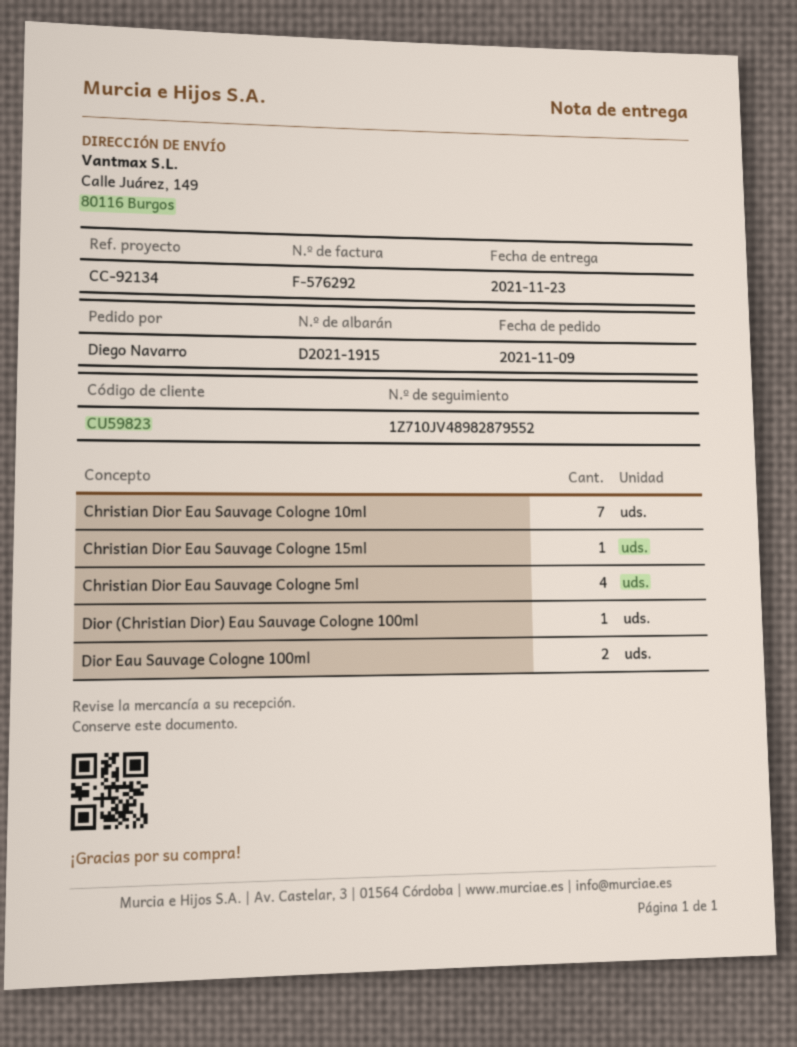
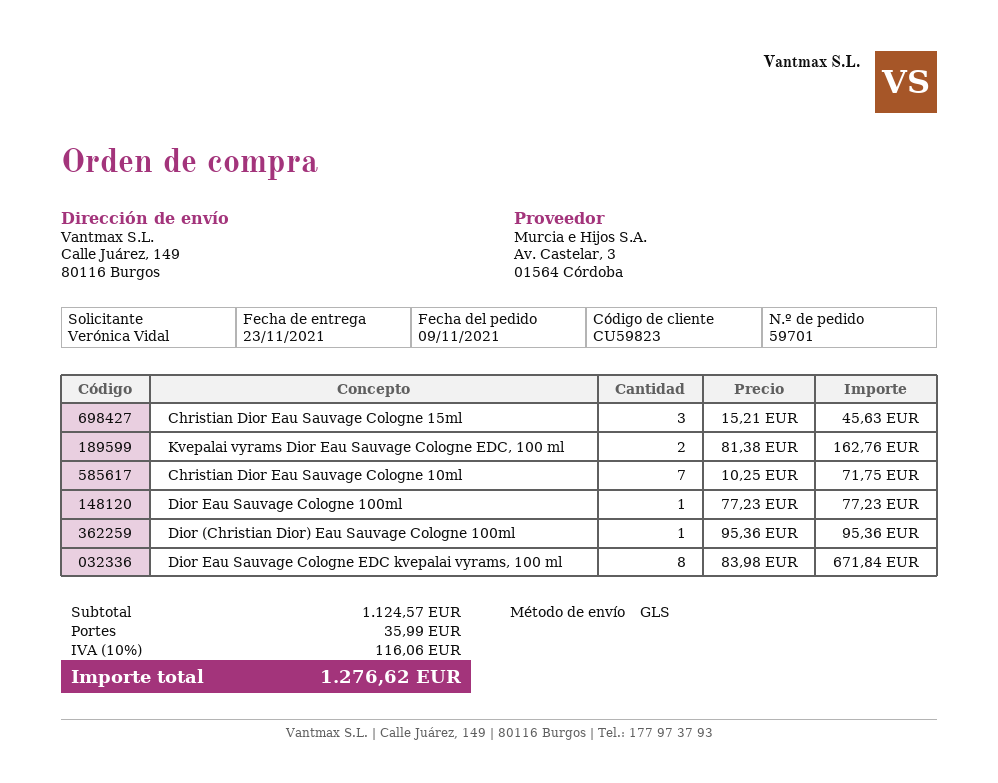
ordered by: Diego Navarro -> Verónica Vidal
Christian Dior Eau Sauvage Cologne 15ml: 1 -> 3
Christian Dior Eau Sauvage Cologne 5ml: 4 -> none
Dior Eau Sauvage Cologne 100ml: 2 -> 1
Kvepalai vyrams Dior Eau Sauvage Cologne EDC, 100 ml: none -> 2
Dior Eau Sauvage Cologne EDC kvepalai vyrams, 100 ml: none -> 8

